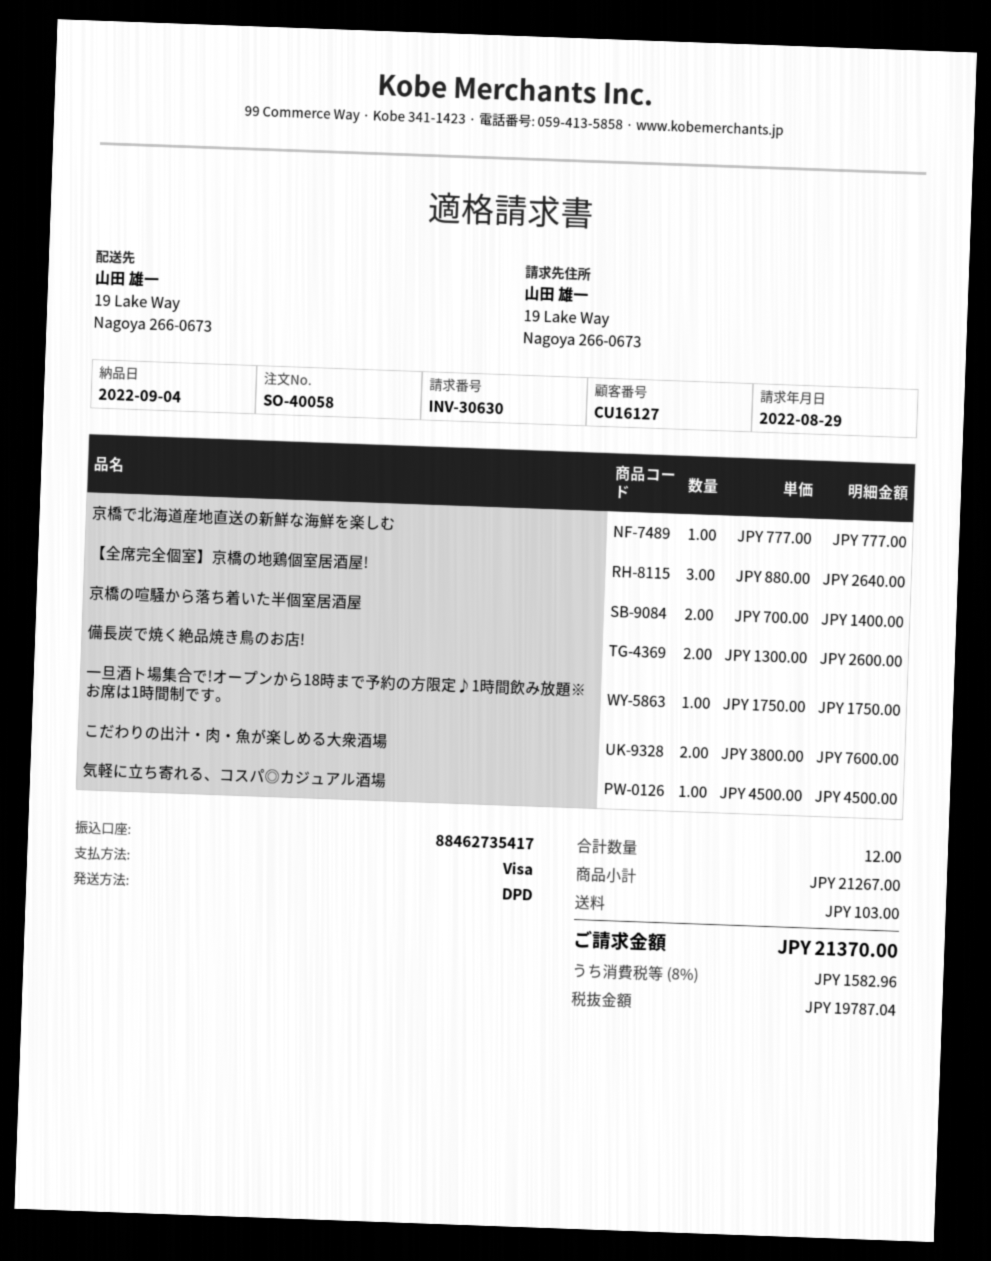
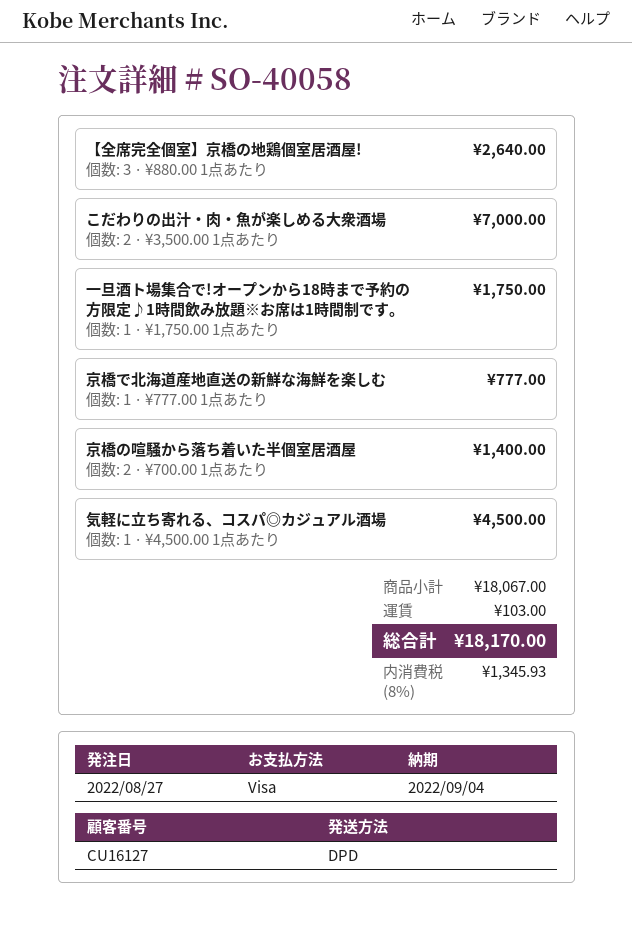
備長炭で焼く絶品焼き鳥のお店!: 2 x 1300.00 = 2600.00 -> none
こだわりの出汁・肉・魚が楽しめる大衆酒場: 2 x 3800.00 = 7600.00 -> 2 x 3500.00 = 7000.00
subtotal: 21267.00 -> 18067.00
tax: 8% = 1582.96 -> 8% = 1345.93
total: 21370.00 -> 18170.00

